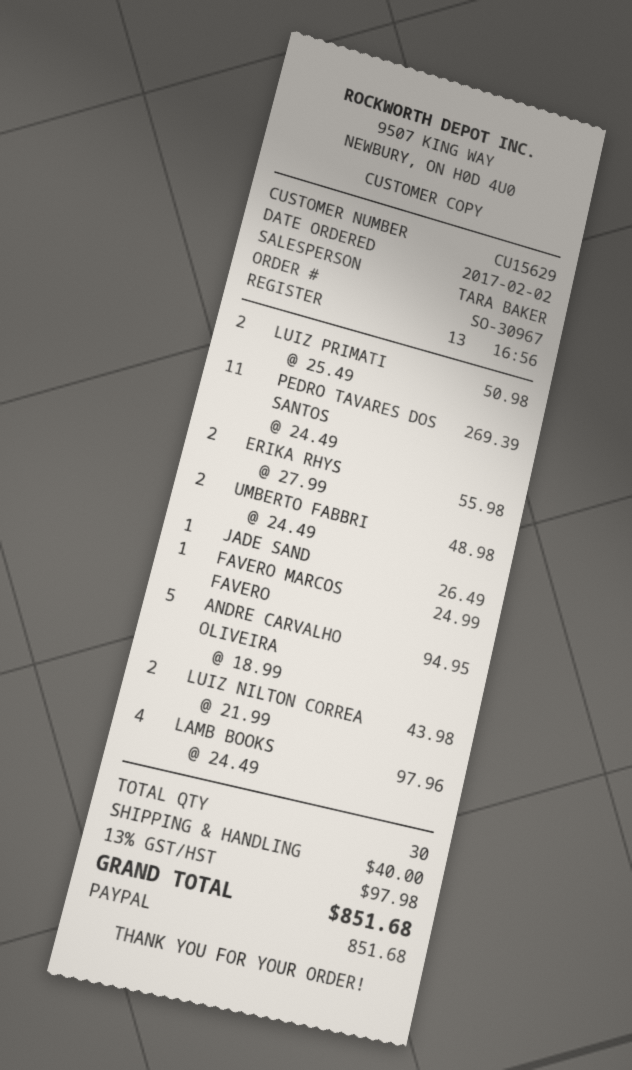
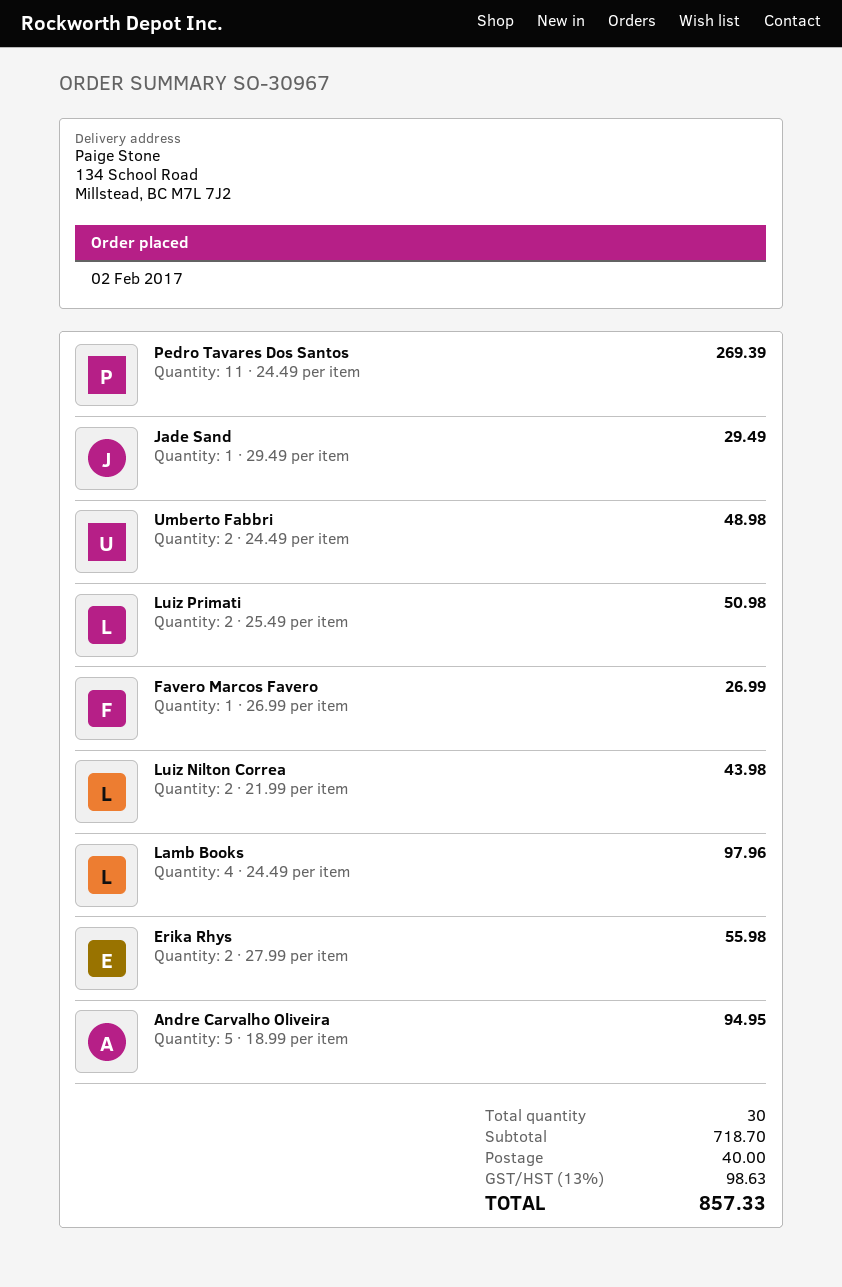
JADE SAND: 1 x 26.49 = 26.49 -> 1 x 29.49 = 29.49
FAVERO MARCOS FAVERO: 1 x 24.99 = 24.99 -> 1 x 26.99 = 26.99
tax: 13% = 97.98 -> 13% = 98.63
total: 851.68 -> 857.33

